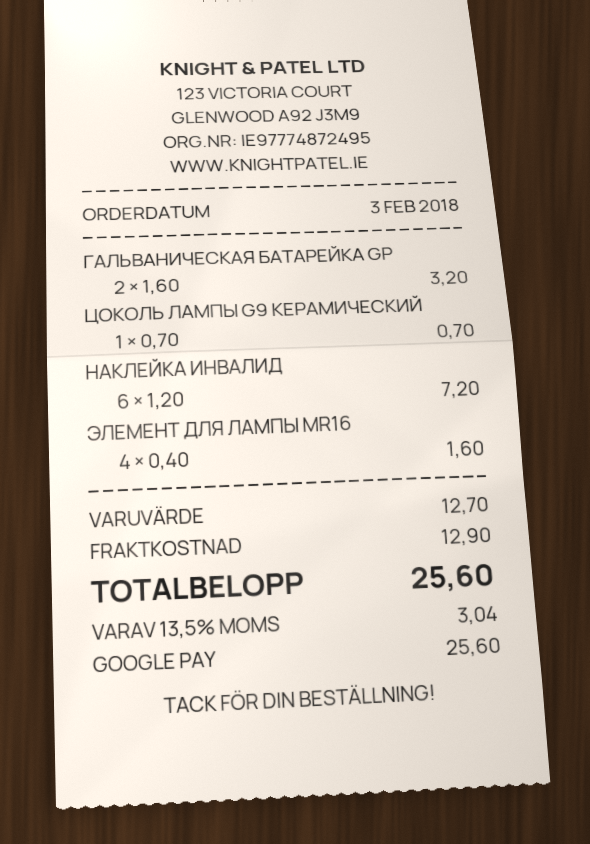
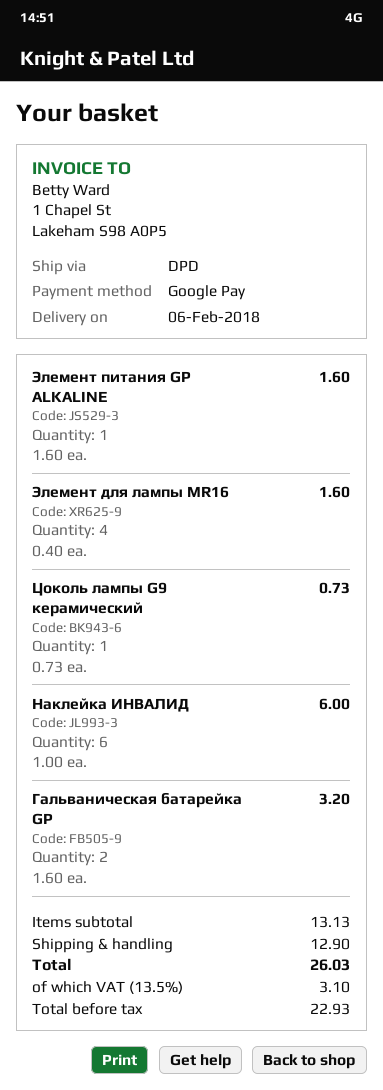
ЦОКОЛЬ ЛАМПЫ G9 КЕРАМИЧЕСКИЙ: 1 x 0.70 = 0.70 -> 1 x 0.73 = 0.73
НАКЛЕЙКА ИНВАЛИД: 6 x 1.20 = 7.20 -> 6 x 1.00 = 6.00
Элемент питания GP ALKALINE: none -> 1 x 1.60 = 1.60
subtotal: 12.70 -> 13.13
tax: 13.5% = 3.04 -> 13.5% = 3.10
total: 25.60 -> 26.03

